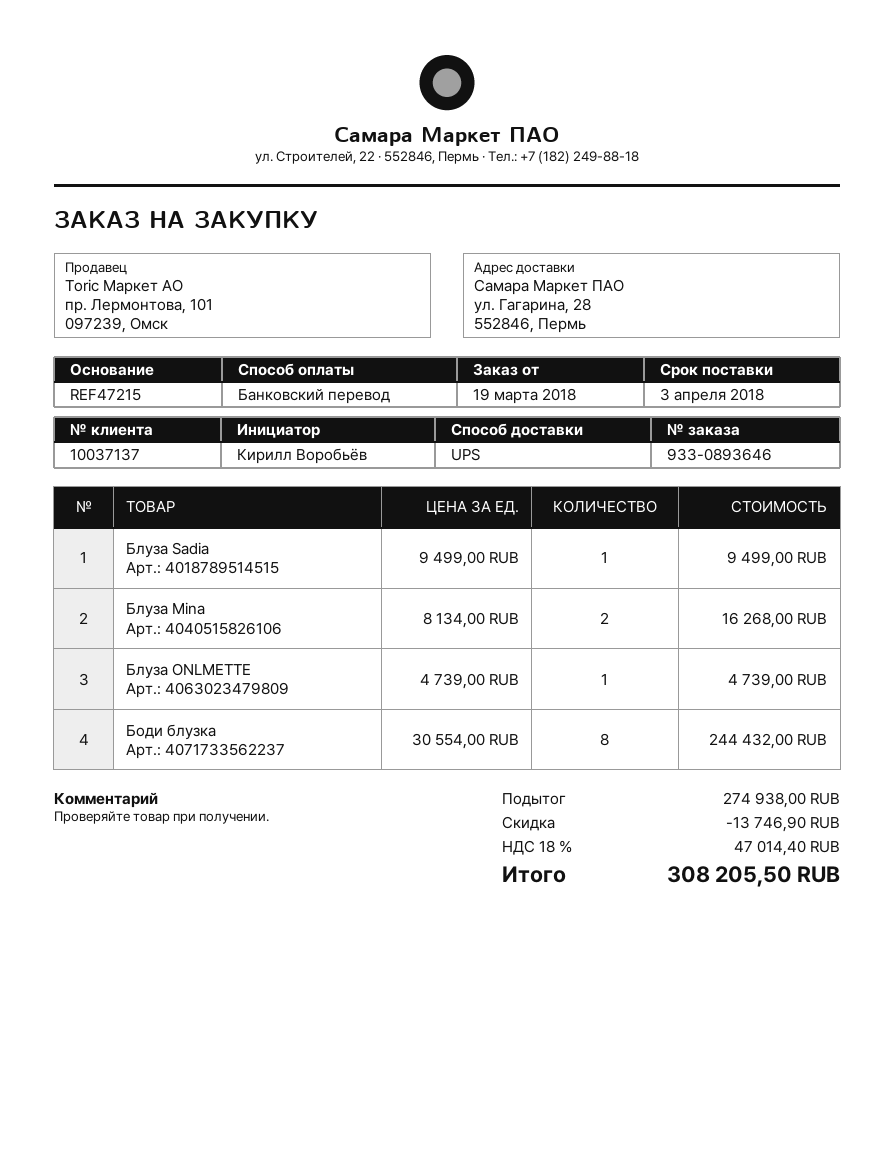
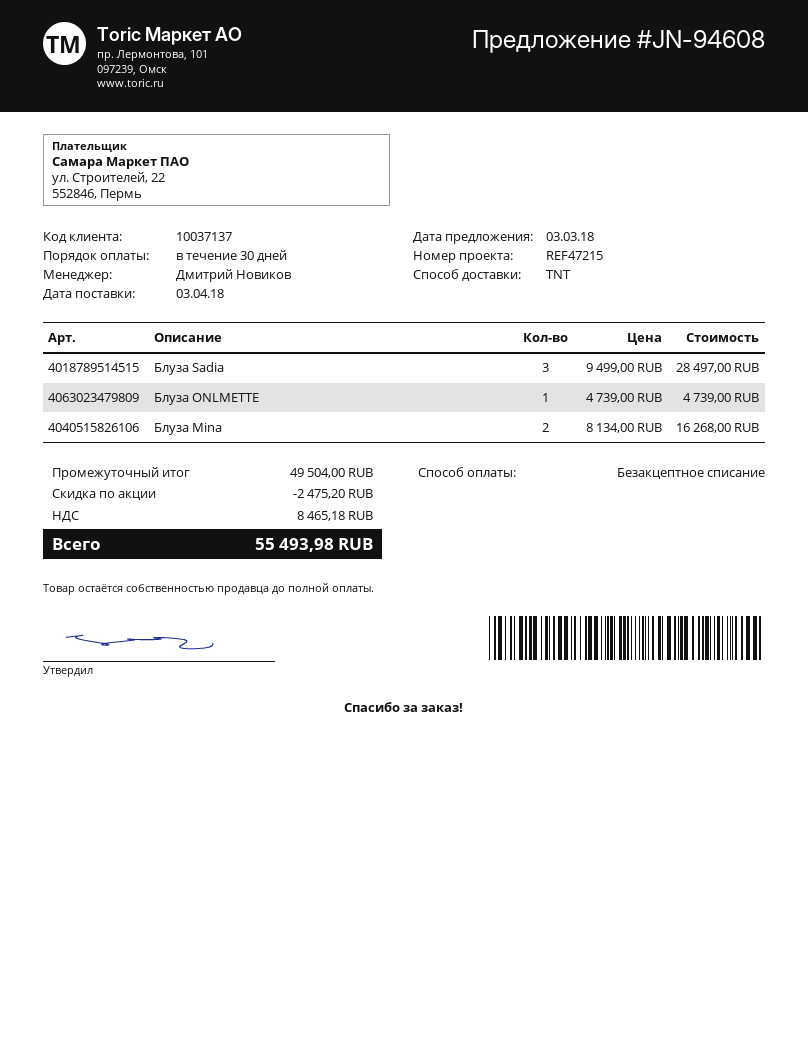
payment method: bank transfer -> direct debit
shipping method: UPS -> TNT
Блуза Sadia: 1 x 9499.00 = 9499.00 -> 3 x 9499.00 = 28497.00
Боди блузка: 8 x 30554.00 = 244432.00 -> none
subtotal: 274938.00 -> 49504.00
discount: 13746.90 -> 2475.20
tax: 47014.40 -> 8465.18
total: 308205.50 -> 55493.98

